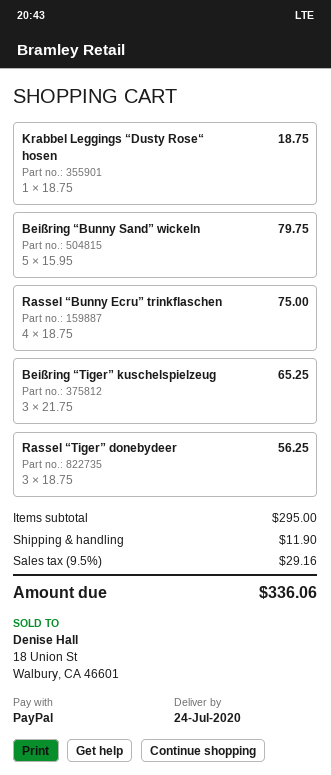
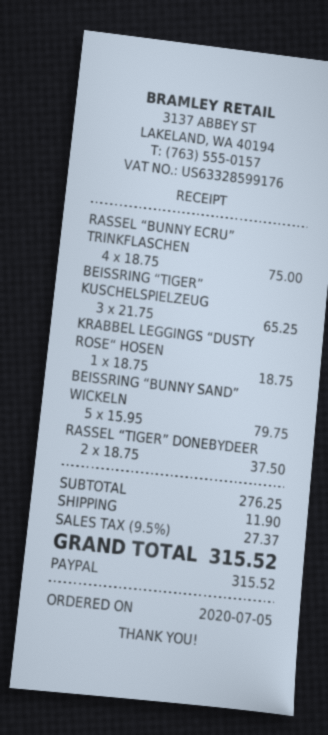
Rassel “Tiger” donebydeer: 3 x 18.75 = 56.25 -> 2 x 18.75 = 37.50
subtotal: 295.00 -> 276.25
tax: 9.5% = 29.16 -> 9.5% = 27.37
total: 336.06 -> 315.52

